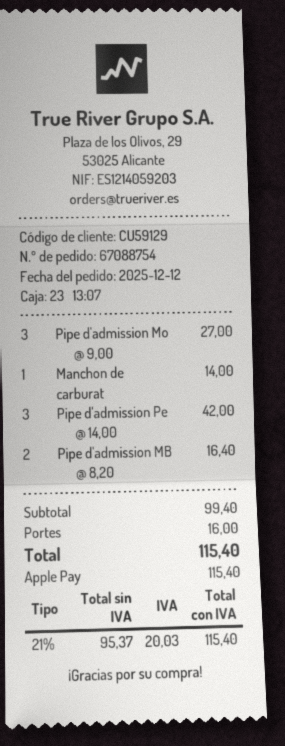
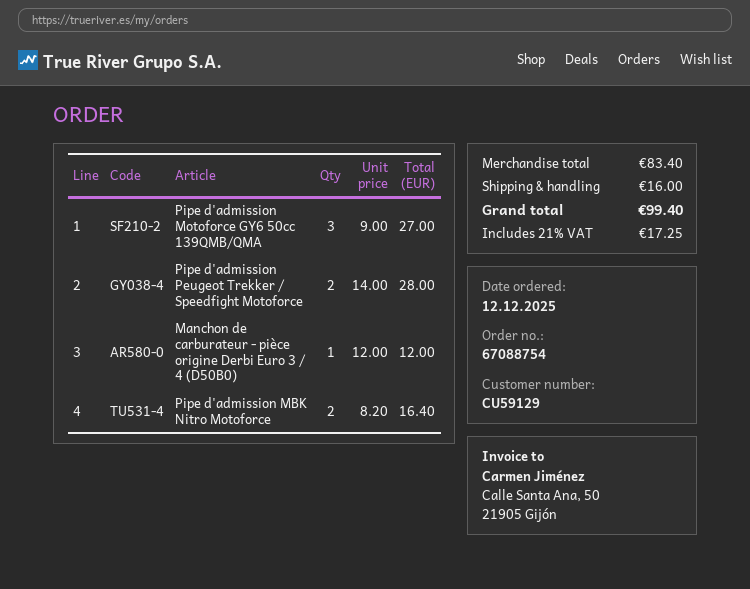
Manchon de carburat: 1 x 14.00 = 14.00 -> 1 x 12.00 = 12.00
Pipe d'admission Pe: 3 x 14.00 = 42.00 -> 2 x 14.00 = 28.00
subtotal: 99.40 -> 83.40
tax: 21% = 20.03 -> 21% = 17.25
total: 115.40 -> 99.40

